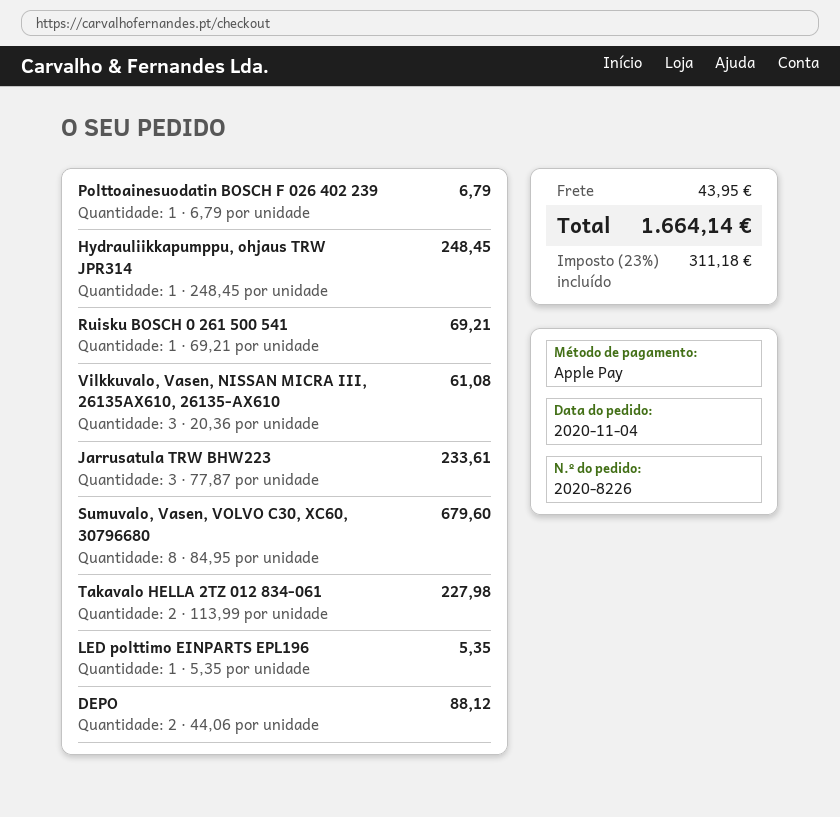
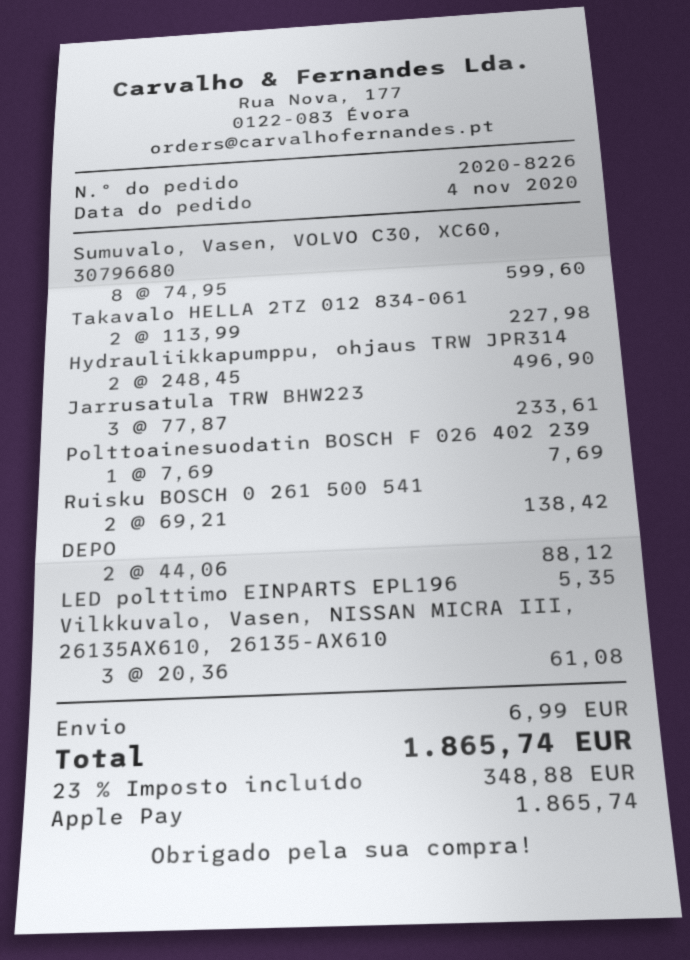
Polttoainesuodatin BOSCH F 026 402 239: 1 x 6.79 = 6.79 -> 1 x 7.69 = 7.69
Hydrauliikkapumppu, ohjaus TRW JPR314: 1 x 248.45 = 248.45 -> 2 x 248.45 = 496.90
Ruisku BOSCH 0 261 500 541: 1 x 69.21 = 69.21 -> 2 x 69.21 = 138.42
Sumuvalo, Vasen, VOLVO C30, XC60, 30796680: 8 x 84.95 = 679.60 -> 8 x 74.95 = 599.60
shipping: 43.95 -> 6.99
tax: 23% = 311.18 -> 23% = 348.88
total: 1664.14 -> 1865.74

